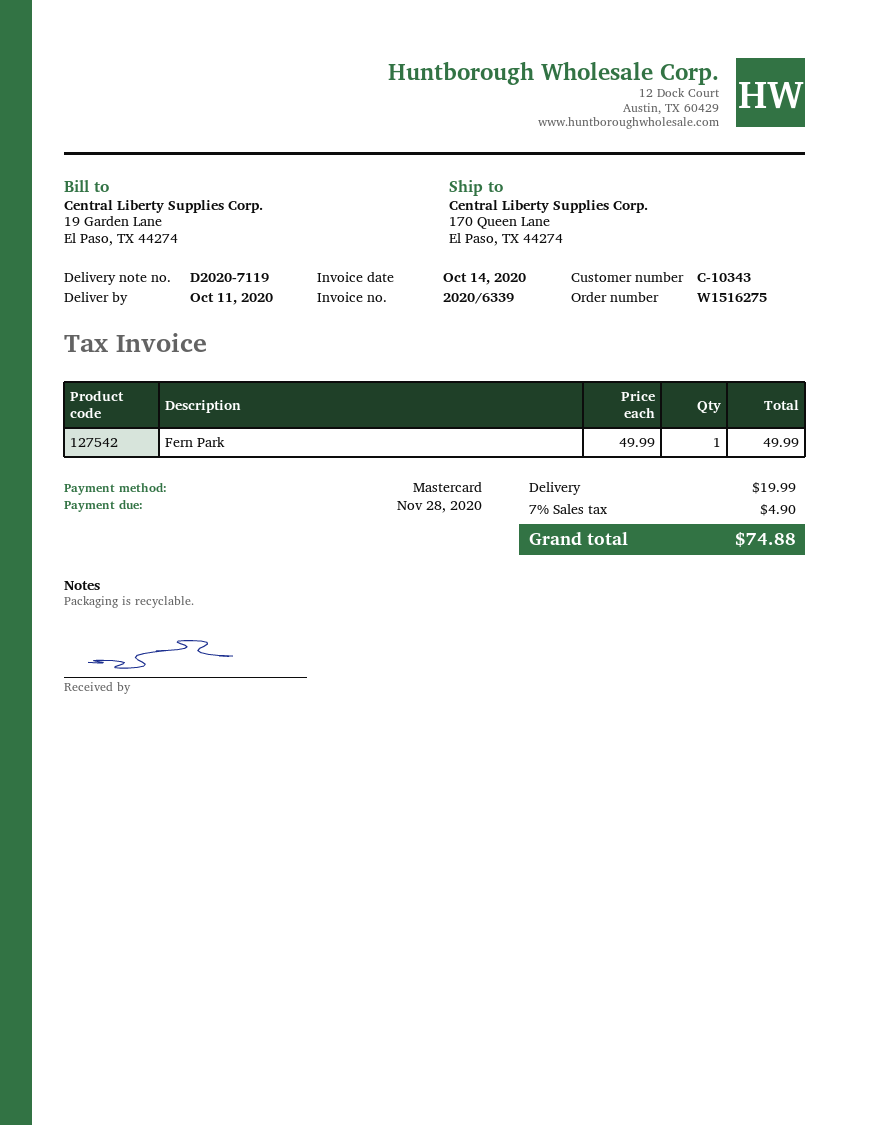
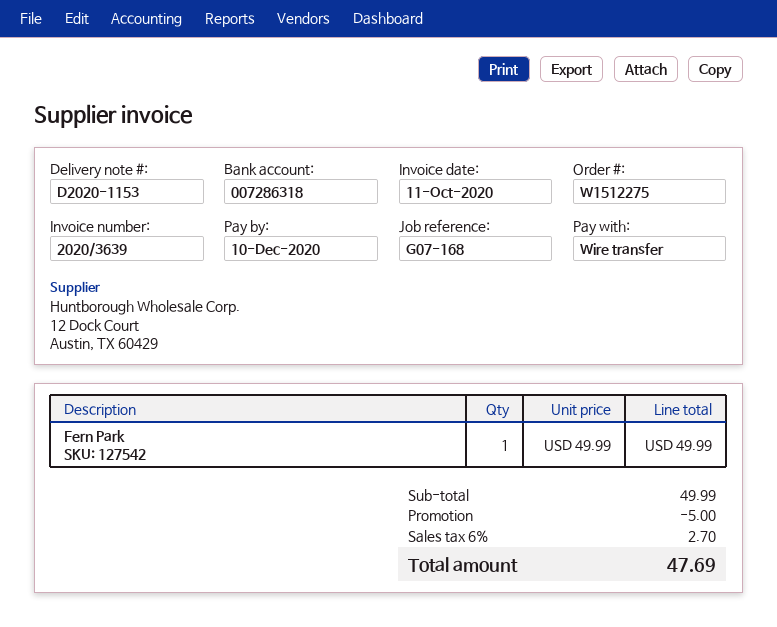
order number: W1516275 -> W1512275
delivery note number: D2020-7119 -> D2020-1153
invoice number: 2020/6339 -> 2020/3639
invoice date: 2020-10-14 -> 2020-10-11
due date: 2020-11-28 -> 2020-12-10
payment method: Mastercard -> bank transfer
discount: none -> 5.00
shipping: 19.99 -> none
tax: 7% = 4.90 -> 6% = 2.70
total: 74.88 -> 47.69

